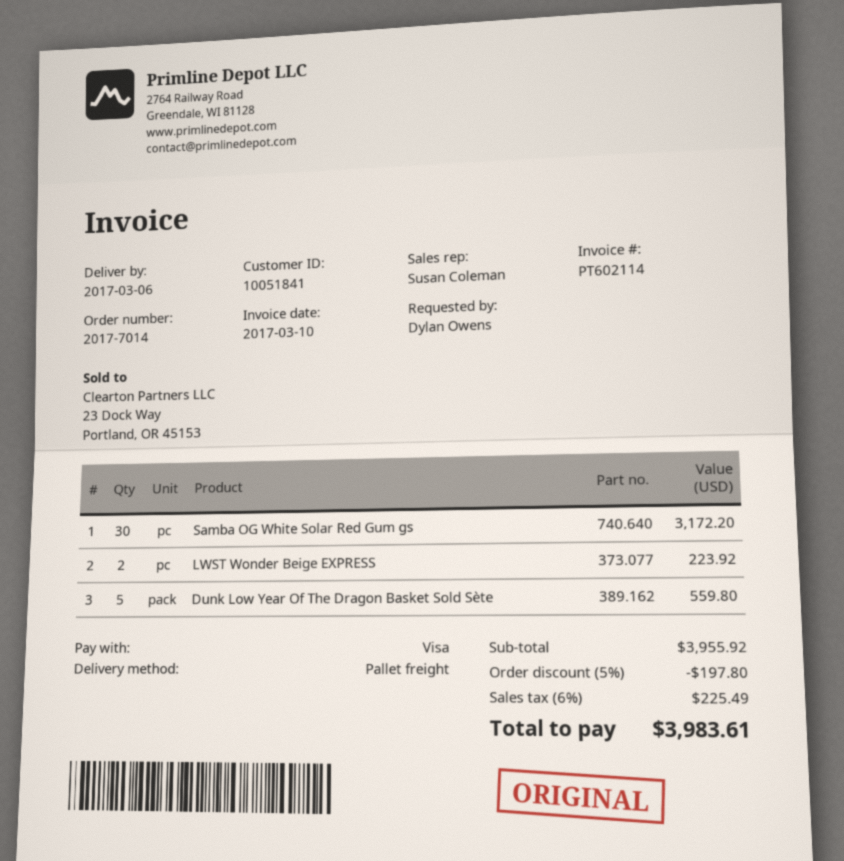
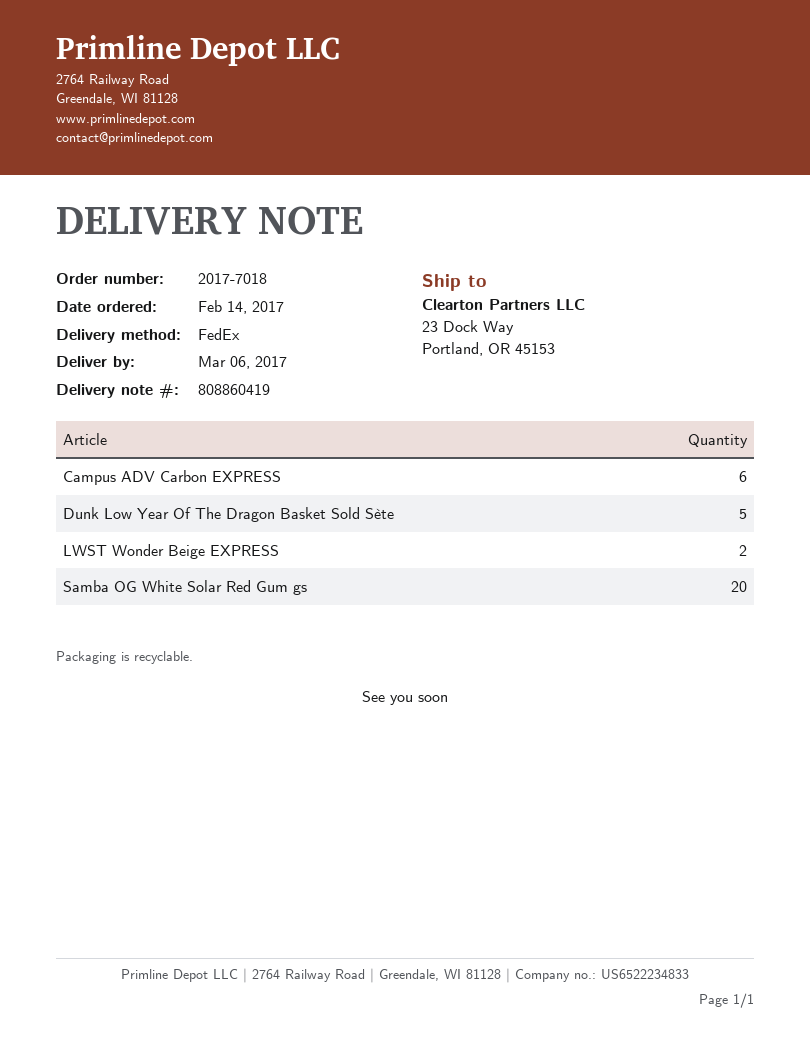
order number: 2017-7014 -> 2017-7018
shipping method: pallet freight -> FedEx
Samba OG White Solar Red Gum gs: 30 -> 20
Campus ADV Carbon EXPRESS: none -> 6

